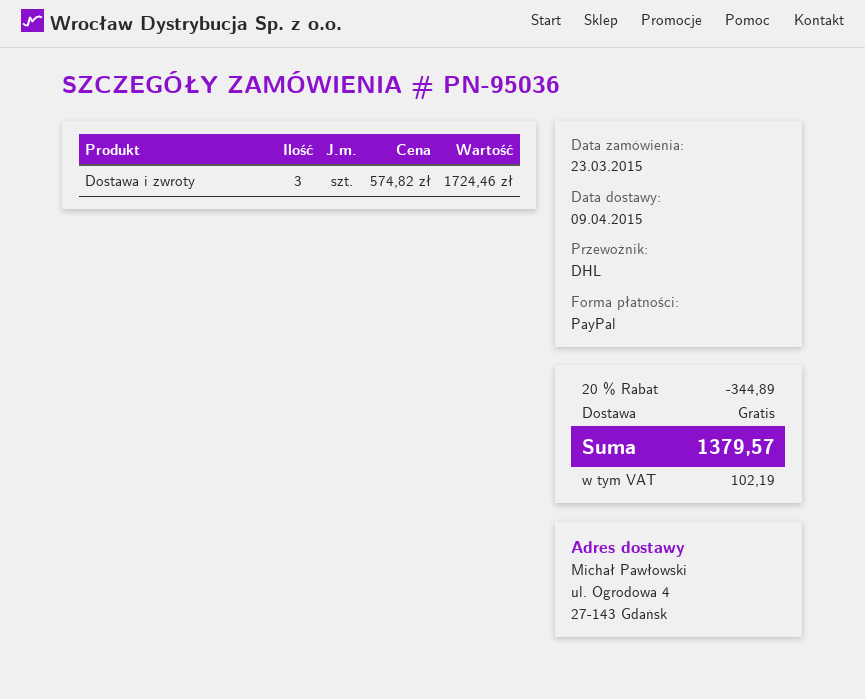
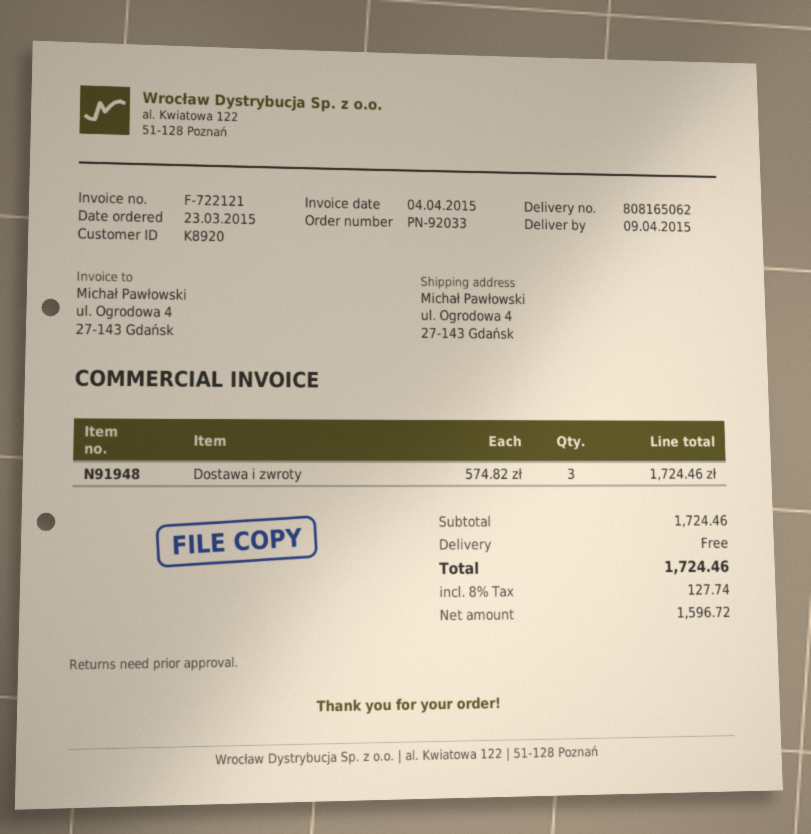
order number: PN-95036 -> PN-92033
discount: 20% = 344.89 -> none
tax: 102.19 -> 127.74
total: 1379.57 -> 1724.46

